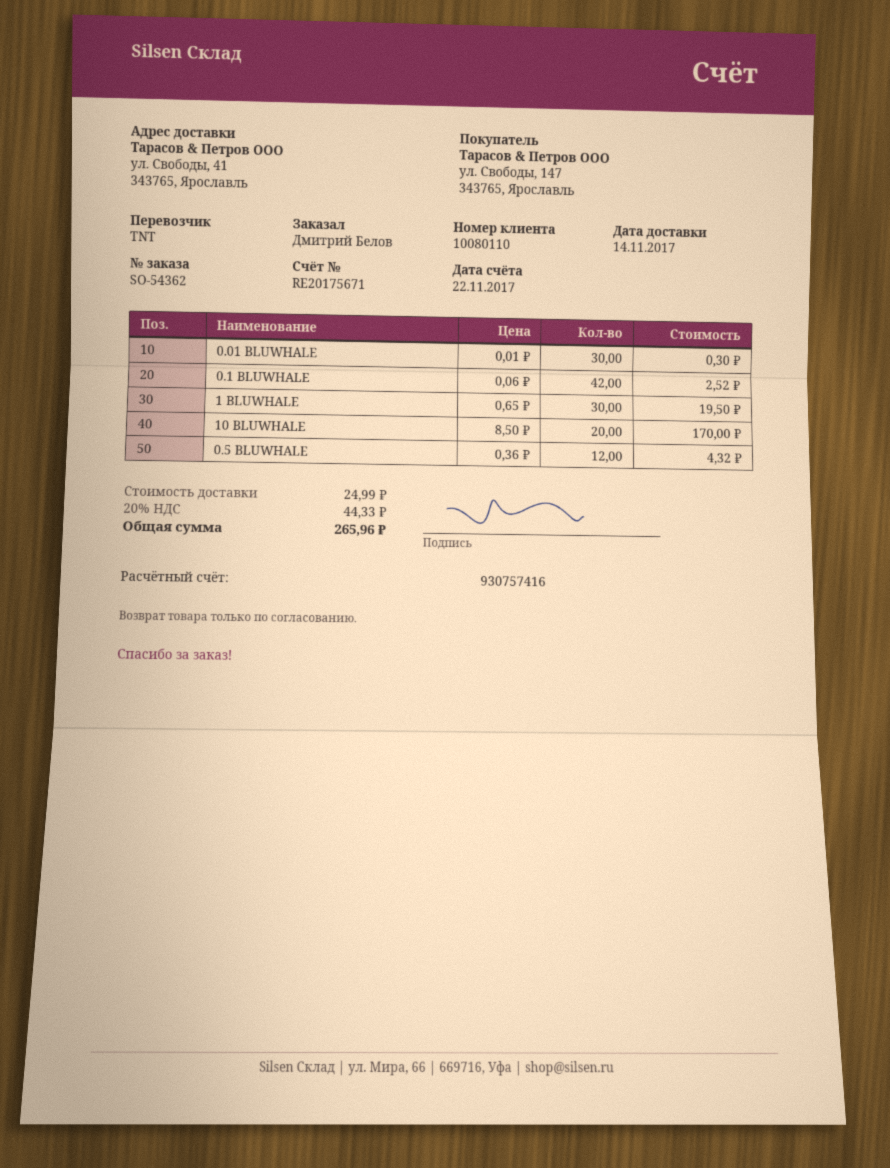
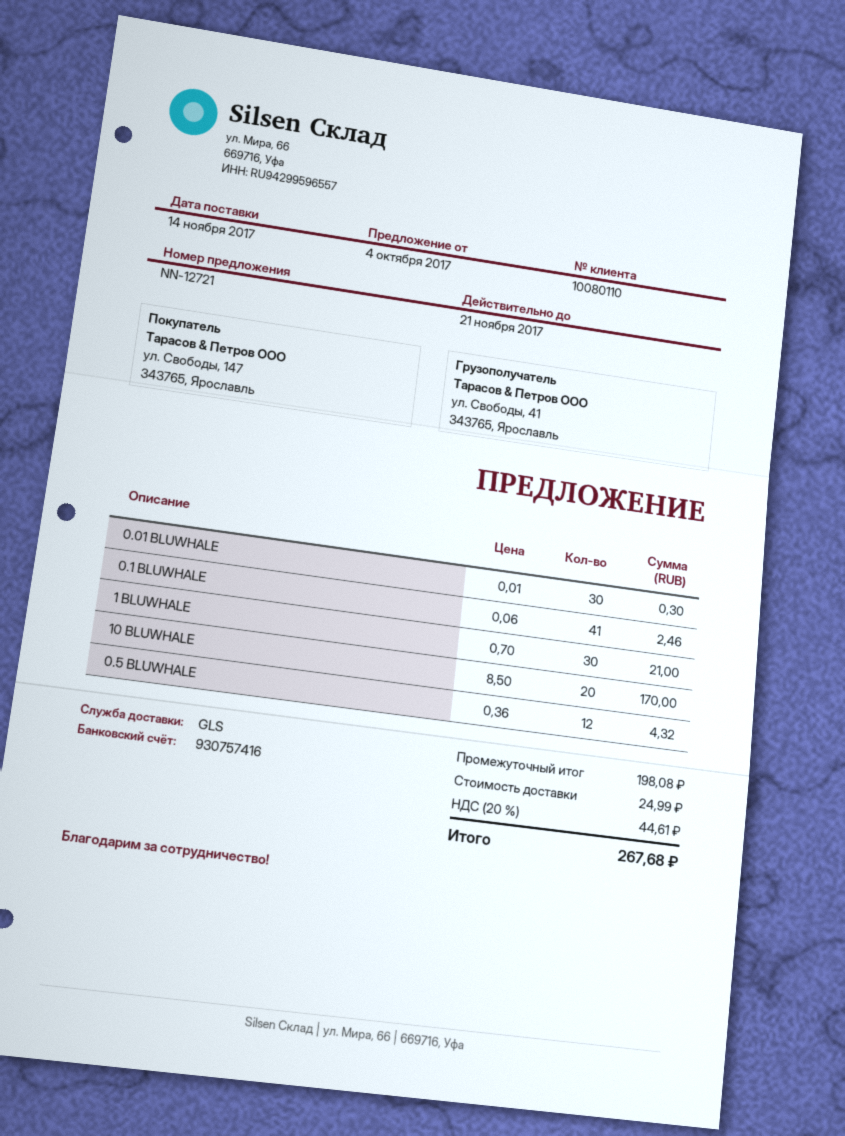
shipping method: TNT -> GLS
0.1 BLUWHALE: 42 x 0.06 = 2.52 -> 41 x 0.06 = 2.46
1 BLUWHALE: 30 x 0.65 = 19.50 -> 30 x 0.70 = 21.00
tax: 20% = 44.33 -> 20% = 44.61
total: 265.96 -> 267.68

